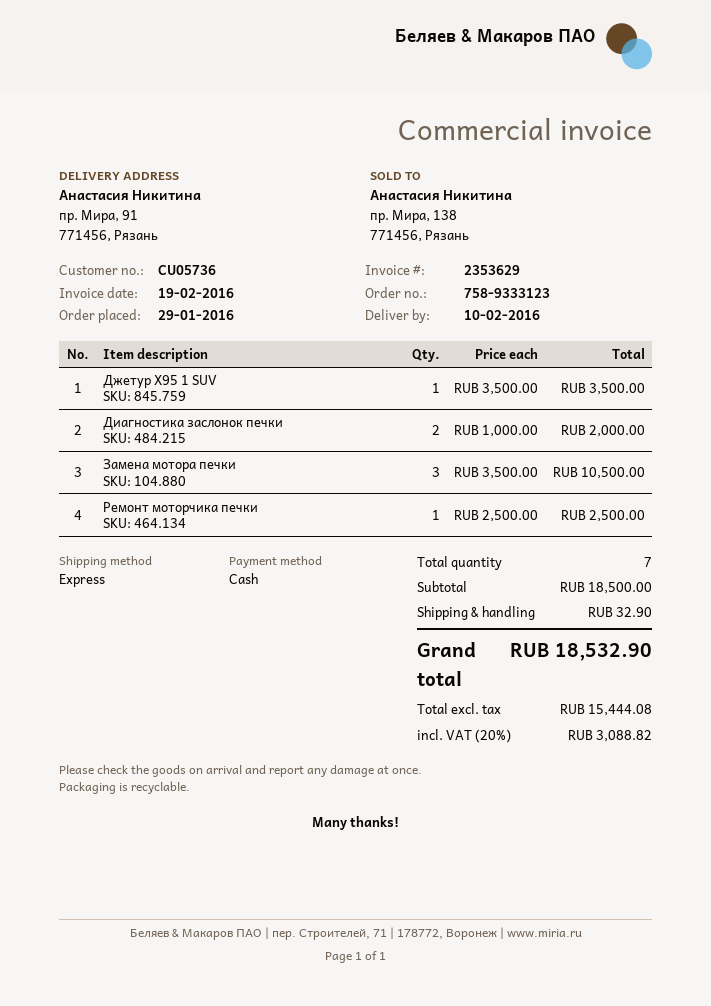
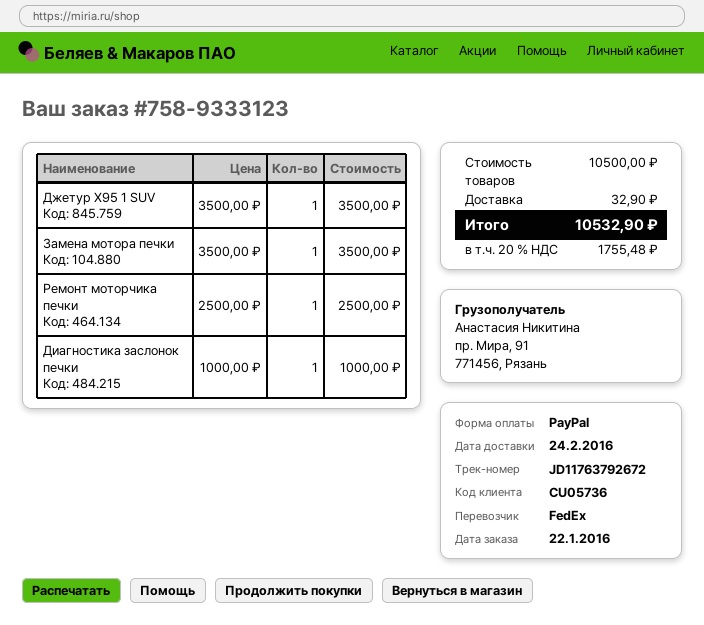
order date: 2016-01-29 -> 2016-01-22
delivery date: 2016-02-10 -> 2016-02-24
payment method: cash -> PayPal
shipping method: express -> FedEx
Диагностика заслонок печки: 2 x 1000.00 = 2000.00 -> 1 x 1000.00 = 1000.00
Замена мотора печки: 3 x 3500.00 = 10500.00 -> 1 x 3500.00 = 3500.00
subtotal: 18500.00 -> 10500.00
tax: 20% = 3088.82 -> 20% = 1755.48
total: 18532.90 -> 10532.90

